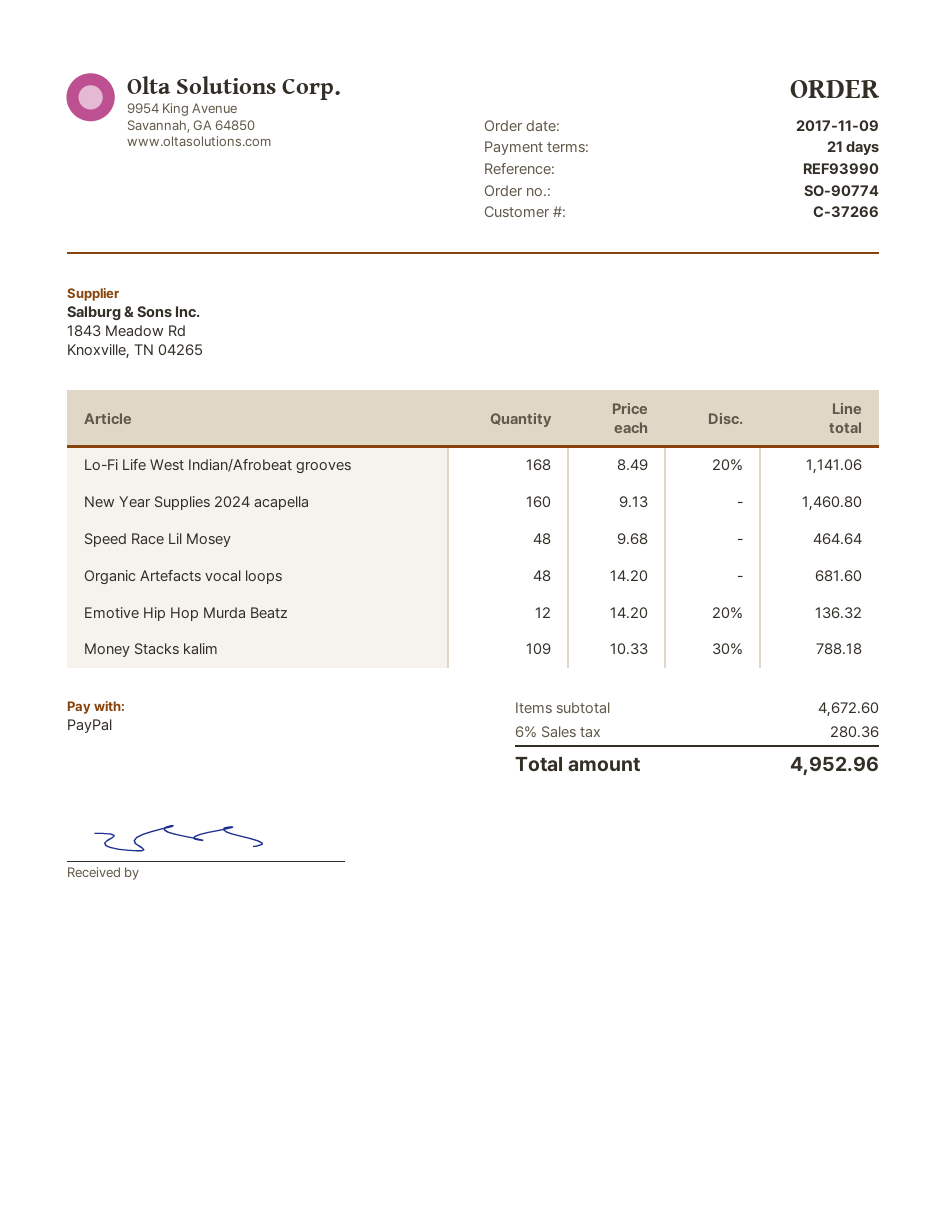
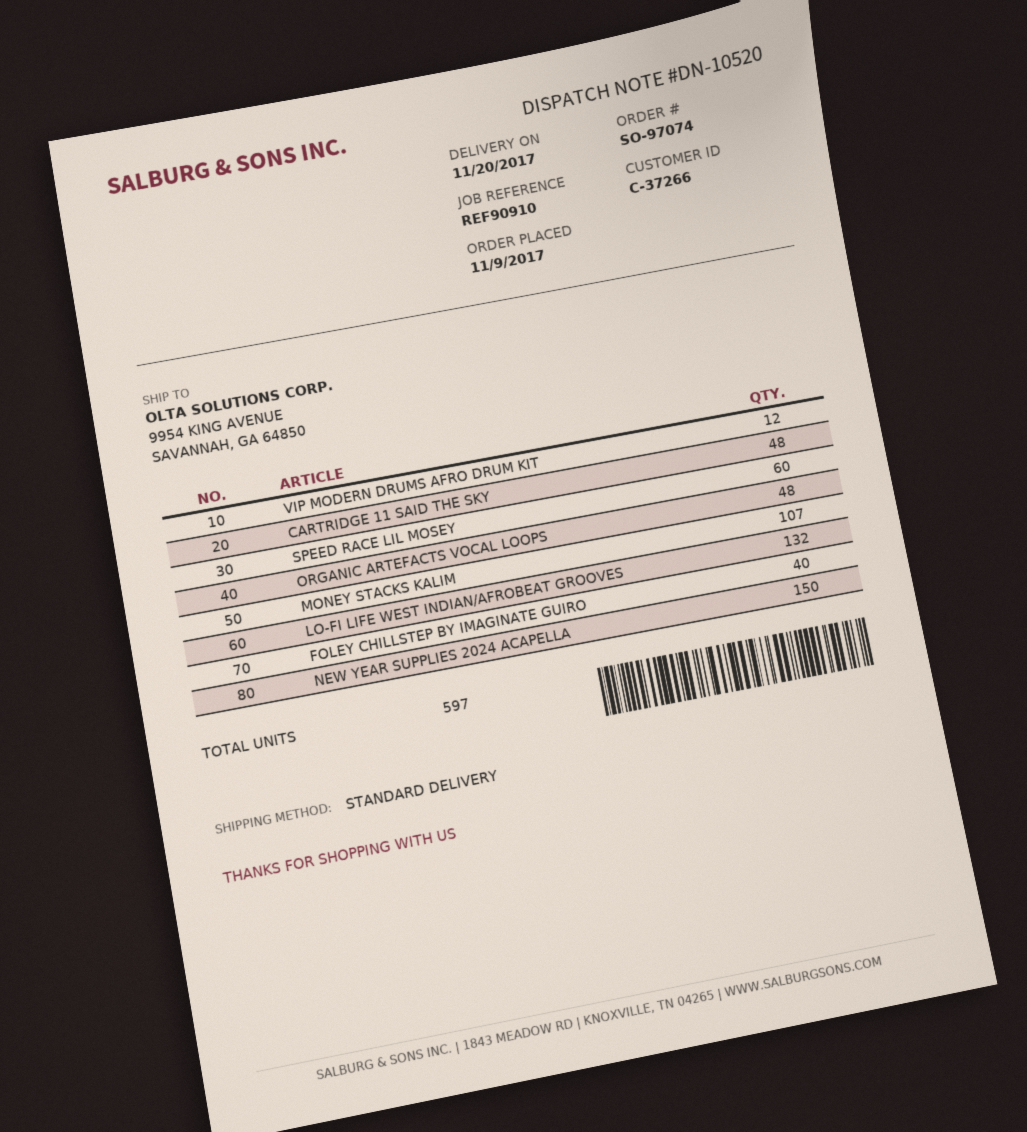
order number: SO-90774 -> SO-97074
reference: REF93990 -> REF90910
Lo-Fi Life West Indian/Afrobeat grooves: 168 -> 132
New Year Supplies 2024 acapella: 160 -> 150
Speed Race Lil Mosey: 48 -> 60
Emotive Hip Hop Murda Beatz: 12 -> none
Money Stacks kalim: 109 -> 107
VIP MODERN DRUMS AFRO DRUM KIT: none -> 12
CARTRIDGE 11 SAID THE SKY: none -> 48
FOLEY CHILLSTEP BY IMAGINATE GUIRO: none -> 40

